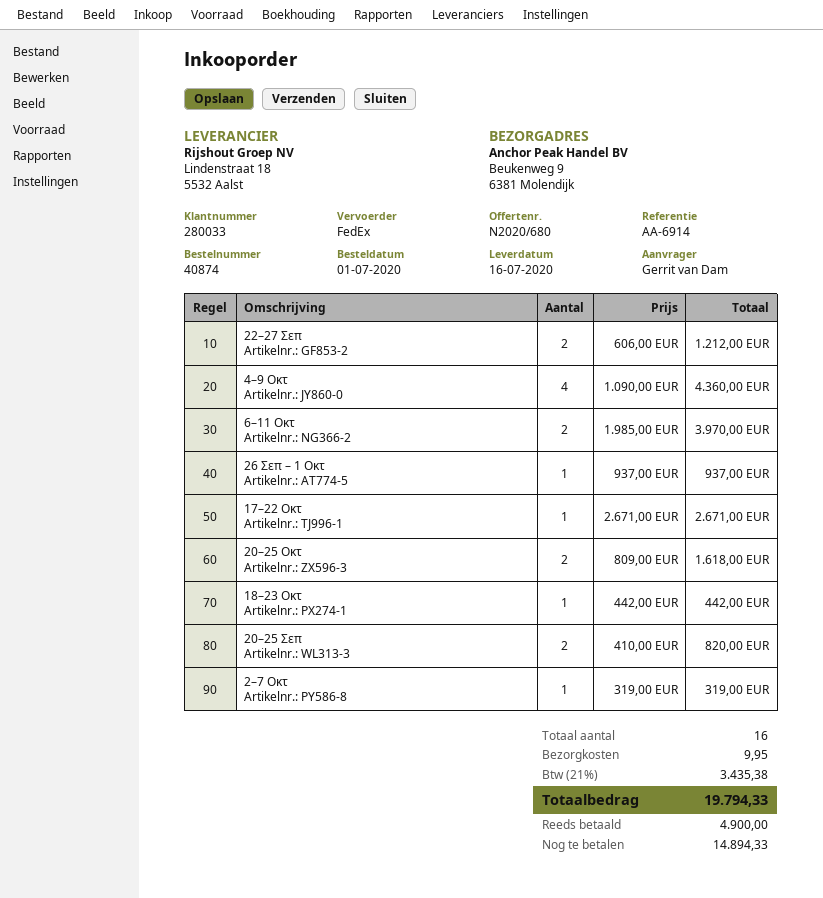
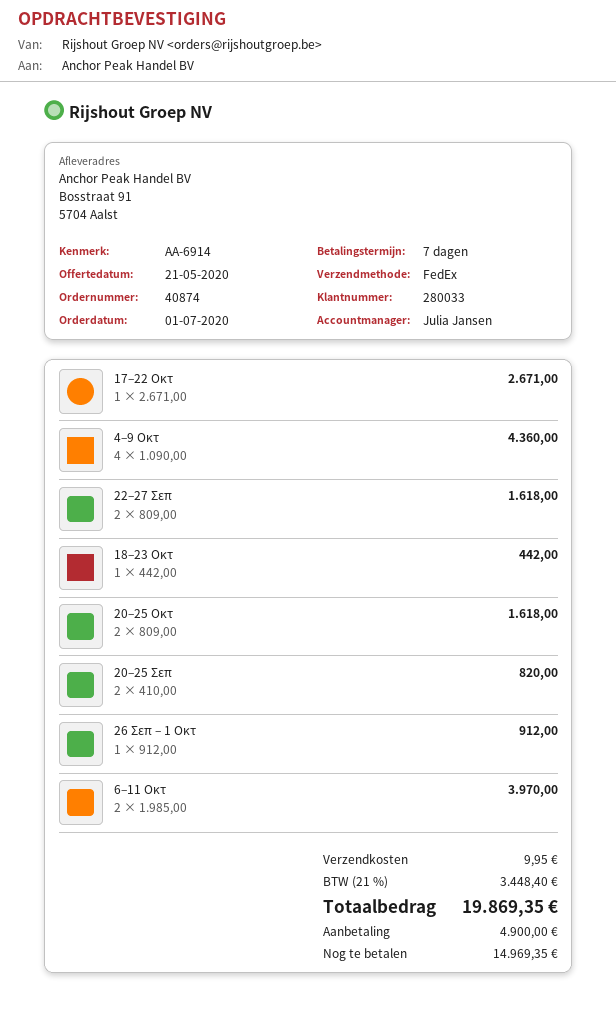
ship to: Beukenweg 9, 6381 Molendijk -> Bosstraat 91, 5704 Aalst
22–27 Σεπ: 2 x 606.00 = 1212.00 -> 2 x 809.00 = 1618.00
26 Σεπ – 1 Οκτ: 1 x 937.00 = 937.00 -> 1 x 912.00 = 912.00
2–7 Οκτ: 1 x 319.00 = 319.00 -> none
tax: 21% = 3435.38 -> 21% = 3448.40
total: 19794.33 -> 19869.35
balance: 14894.33 -> 14969.35

